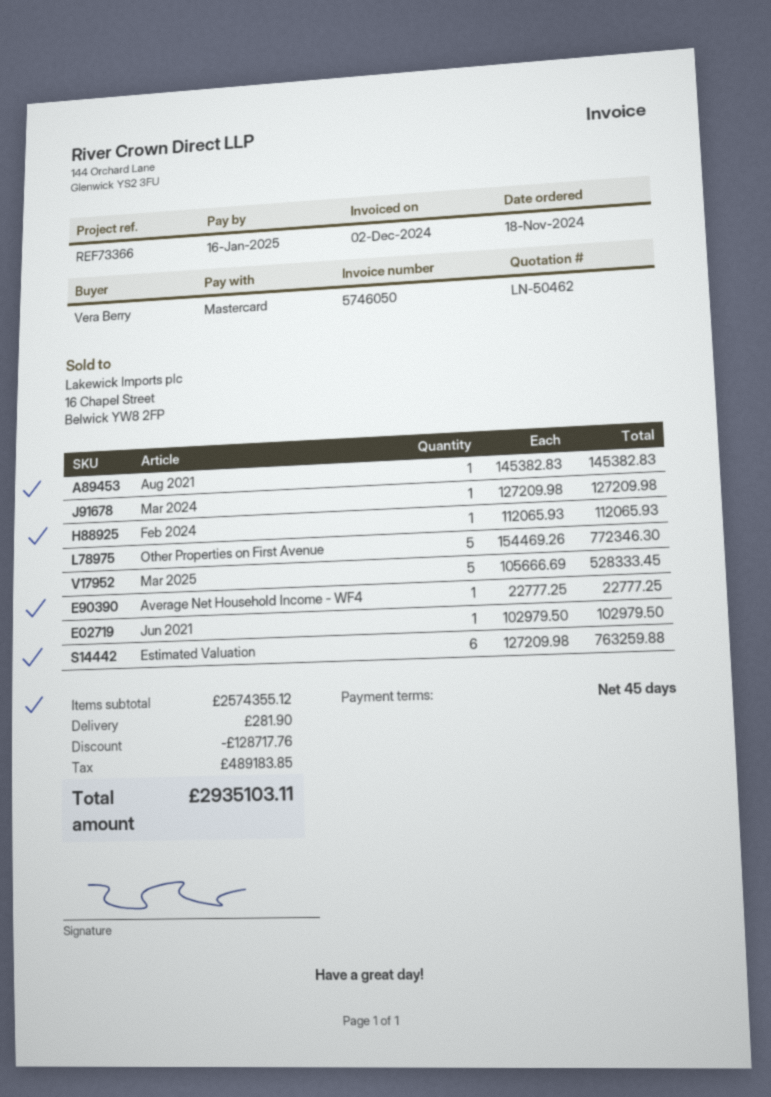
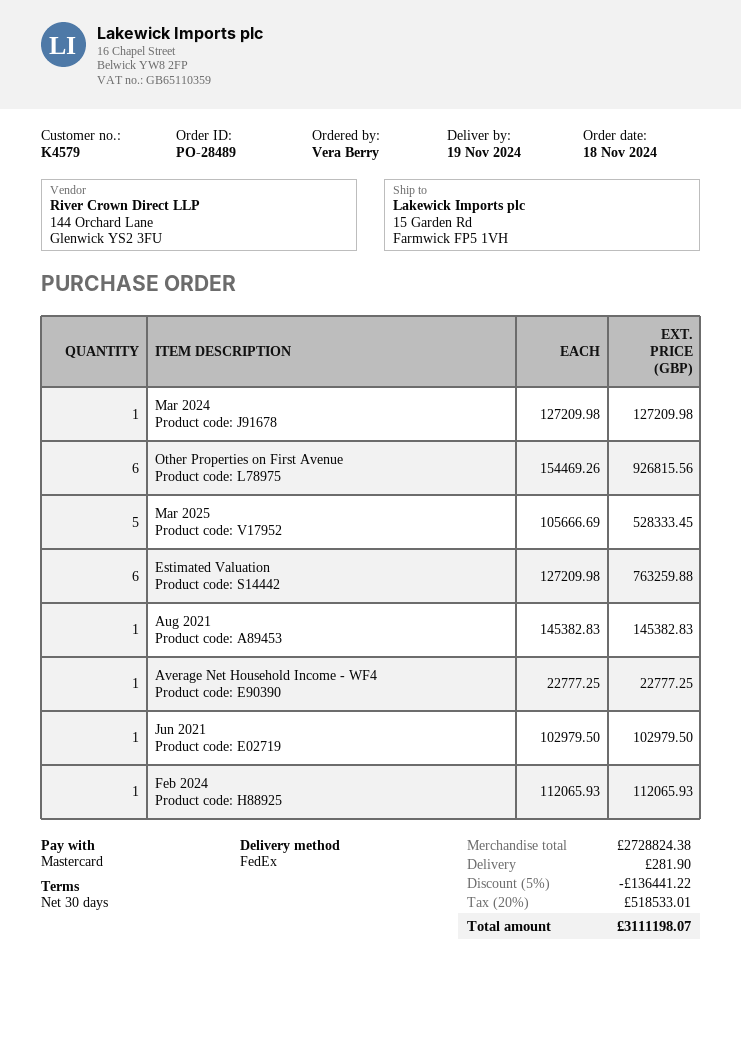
payment terms: 45 days -> 30 days
Other Properties on First Avenue: 5 x 154469.26 = 772346.30 -> 6 x 154469.26 = 926815.56
subtotal: 2574355.12 -> 2728824.38
discount: 128717.76 -> 136441.22
tax: 489183.85 -> 518533.01
total: 2935103.11 -> 3111198.07

